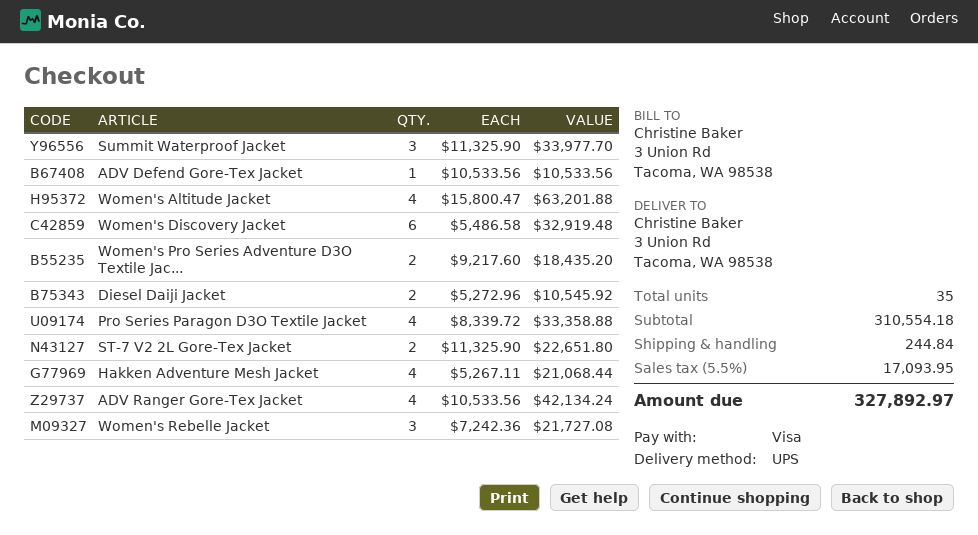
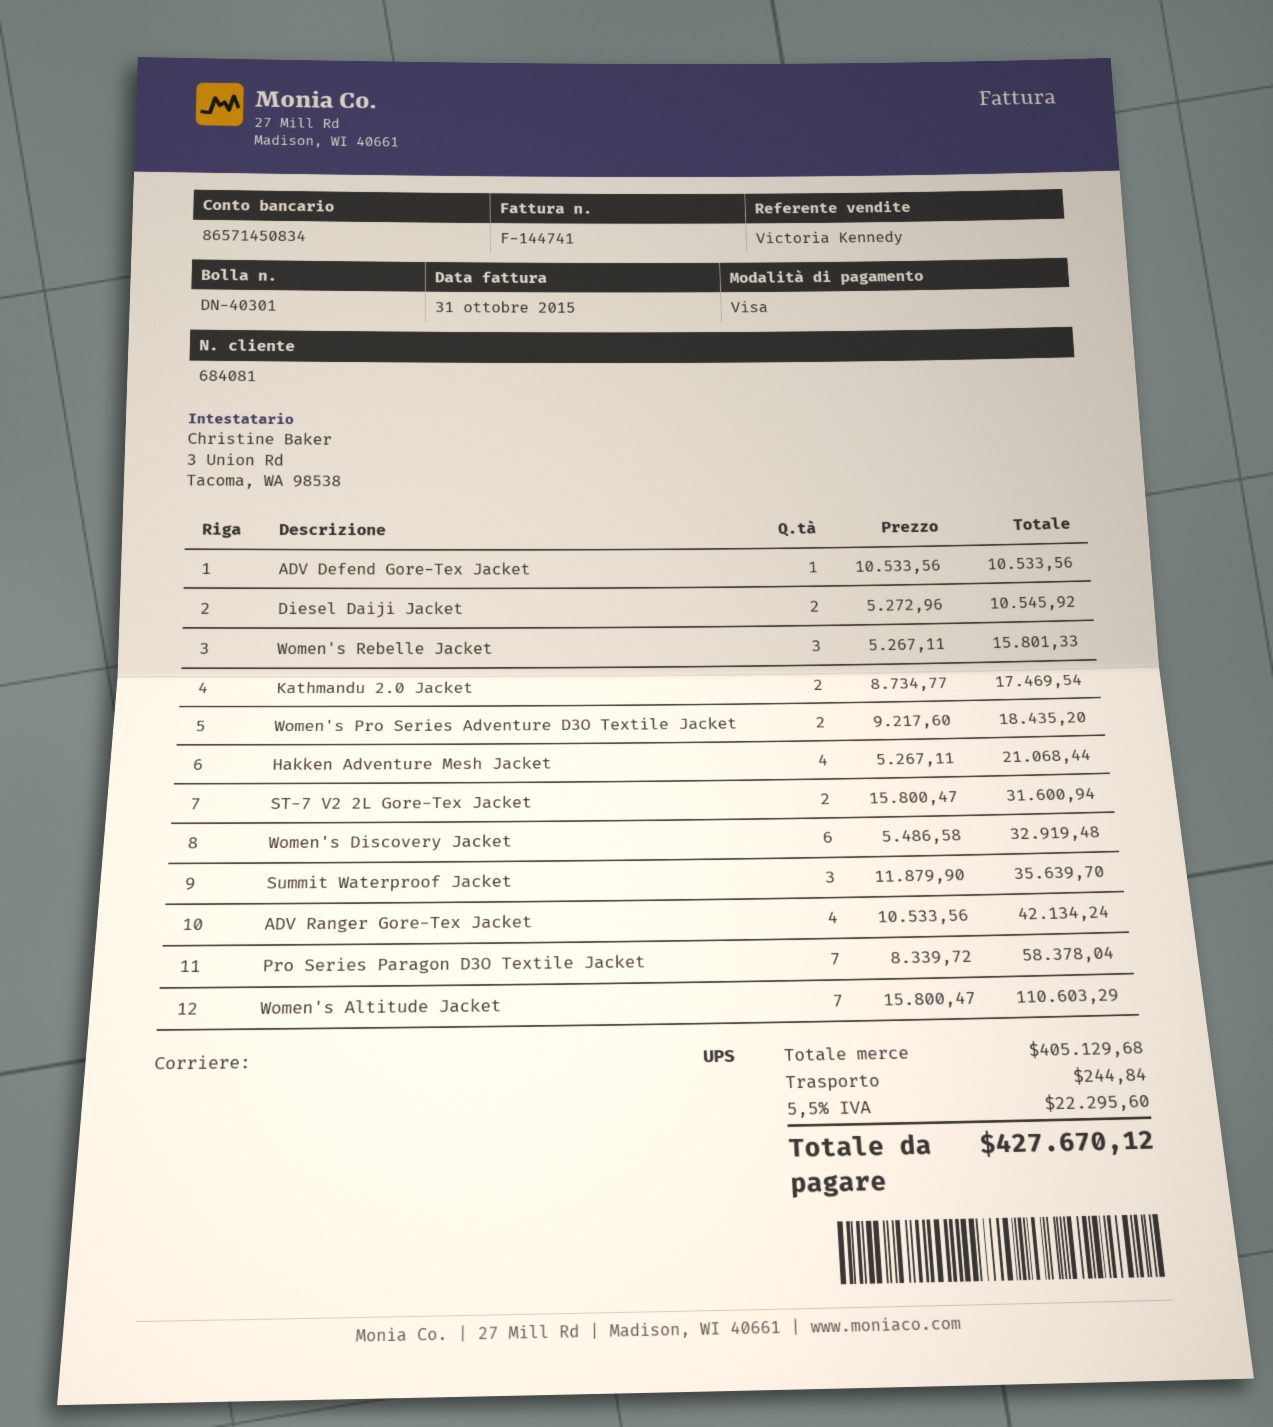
Summit Waterproof Jacket: 3 x 11325.90 = 33977.70 -> 3 x 11879.90 = 35639.70
Women's Altitude Jacket: 4 x 15800.47 = 63201.88 -> 7 x 15800.47 = 110603.29
Pro Series Paragon D3O Textile Jacket: 4 x 8339.72 = 33358.88 -> 7 x 8339.72 = 58378.04
ST-7 V2 2L Gore-Tex Jacket: 2 x 11325.90 = 22651.80 -> 2 x 15800.47 = 31600.94
Women's Rebelle Jacket: 3 x 7242.36 = 21727.08 -> 3 x 5267.11 = 15801.33
Kathmandu 2.0 Jacket: none -> 2 x 8734.77 = 17469.54
subtotal: 310554.18 -> 405129.68
tax: 5.5% = 17093.95 -> 5.5% = 22295.60
total: 327892.97 -> 427670.12

